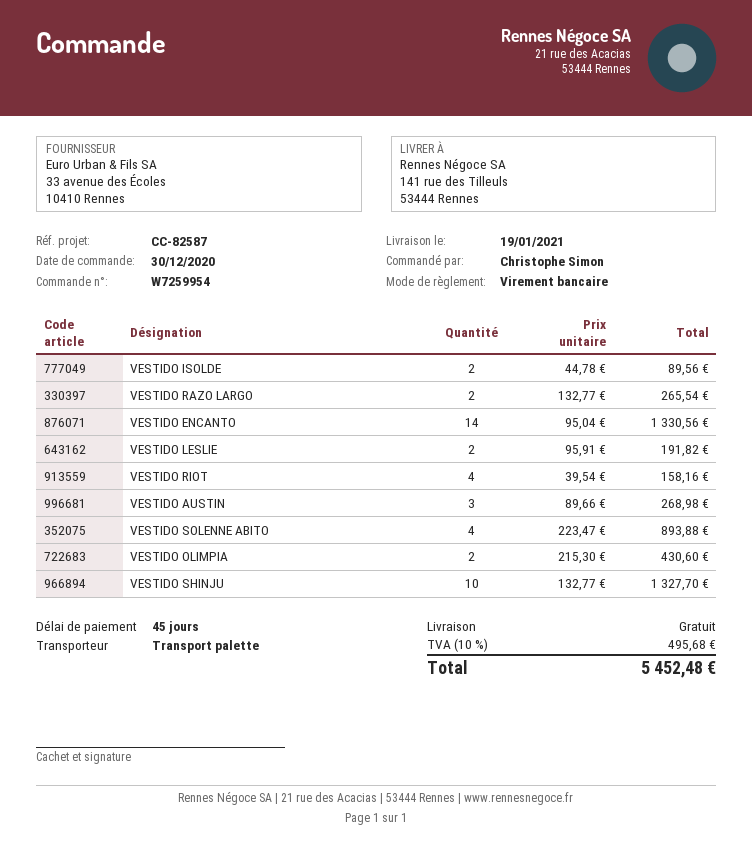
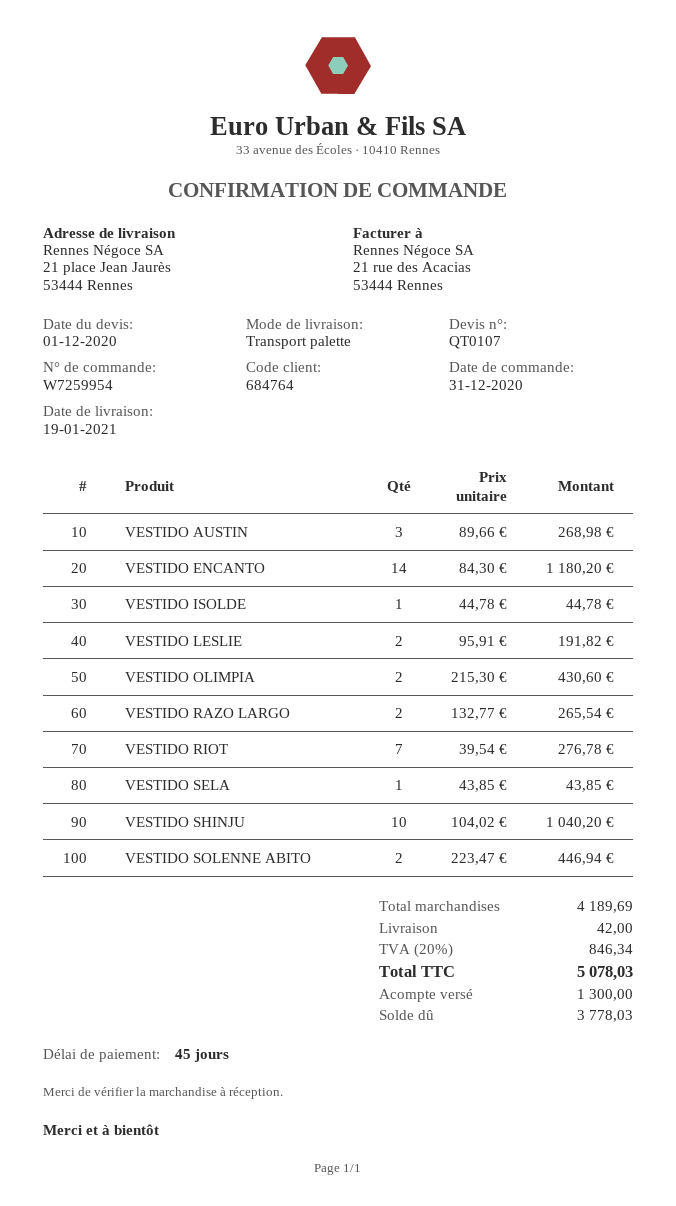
order date: 2020-12-30 -> 2020-12-31
ship to: 141 rue des Tilleuls, 53444 Rennes -> 21 place Jean Jaurès, 53444 Rennes
VESTIDO ISOLDE: 2 x 44.78 = 89.56 -> 1 x 44.78 = 44.78
VESTIDO ENCANTO: 14 x 95.04 = 1330.56 -> 14 x 84.30 = 1180.20
VESTIDO RIOT: 4 x 39.54 = 158.16 -> 7 x 39.54 = 276.78
VESTIDO SOLENNE ABITO: 4 x 223.47 = 893.88 -> 2 x 223.47 = 446.94
VESTIDO SHINJU: 10 x 132.77 = 1327.70 -> 10 x 104.02 = 1040.20
VESTIDO SELA: none -> 1 x 43.85 = 43.85
shipping: 0.00 -> 42.00
tax: 10% = 495.68 -> 20% = 846.34
total: 5452.48 -> 5078.03

